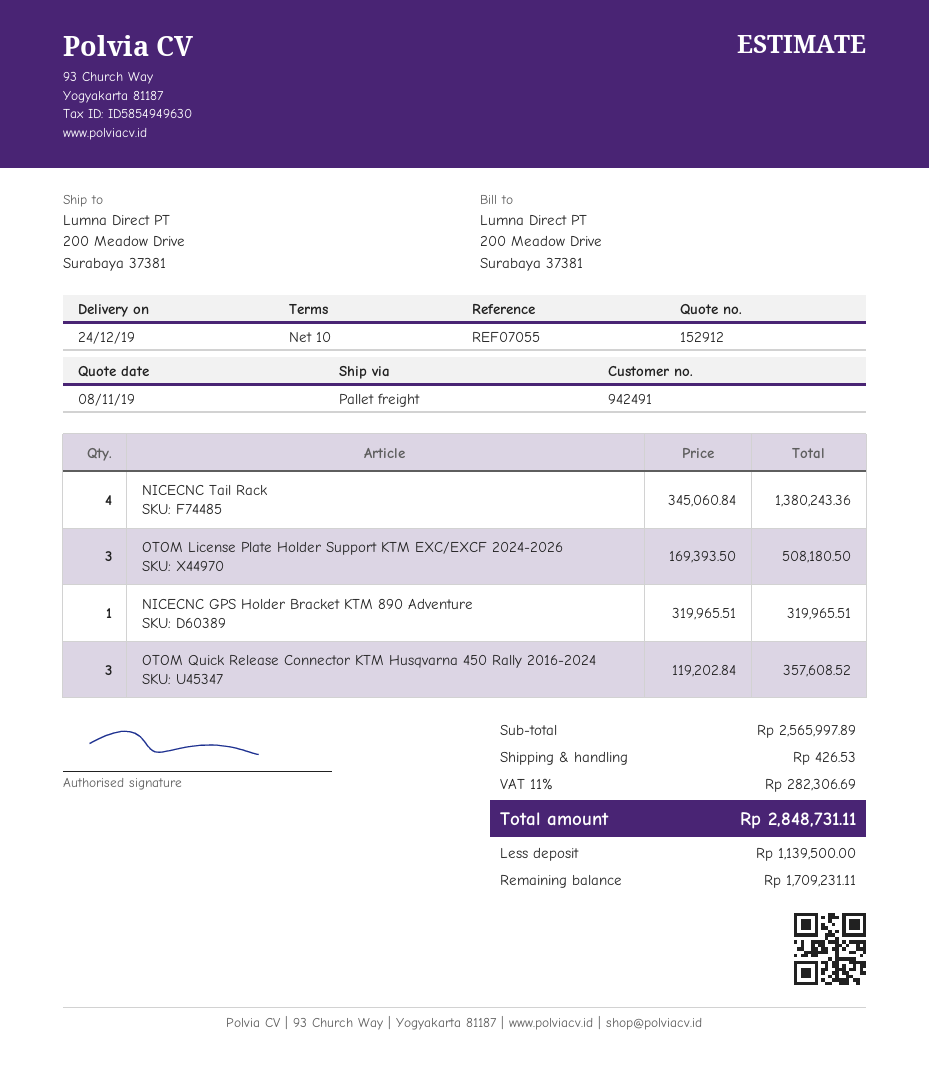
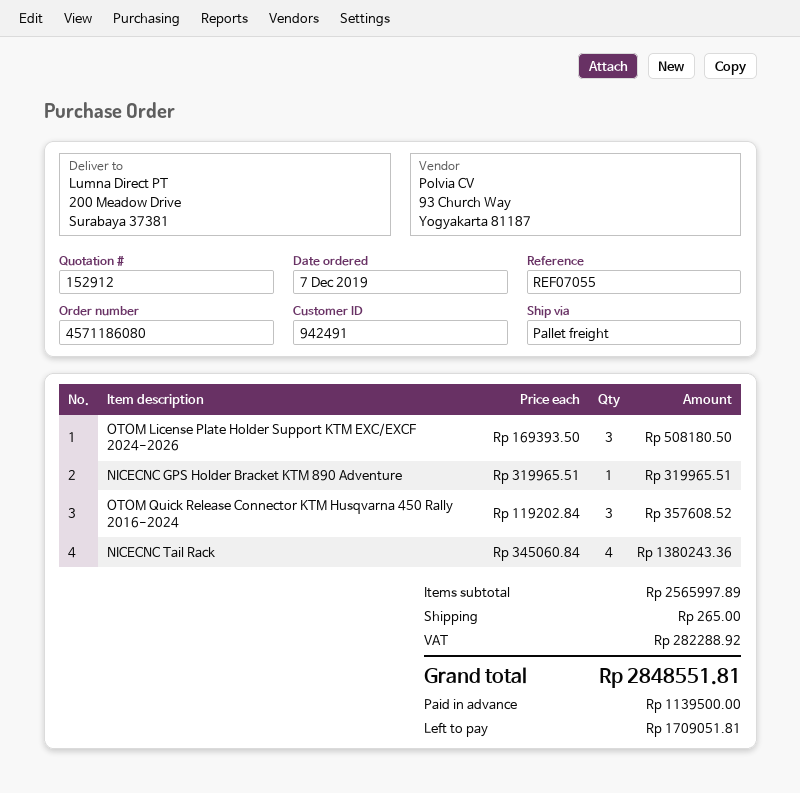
shipping: 426.53 -> 265.00
tax: 282306.69 -> 282288.92
total: 2848731.11 -> 2848551.81
balance: 1709231.11 -> 1709051.81

